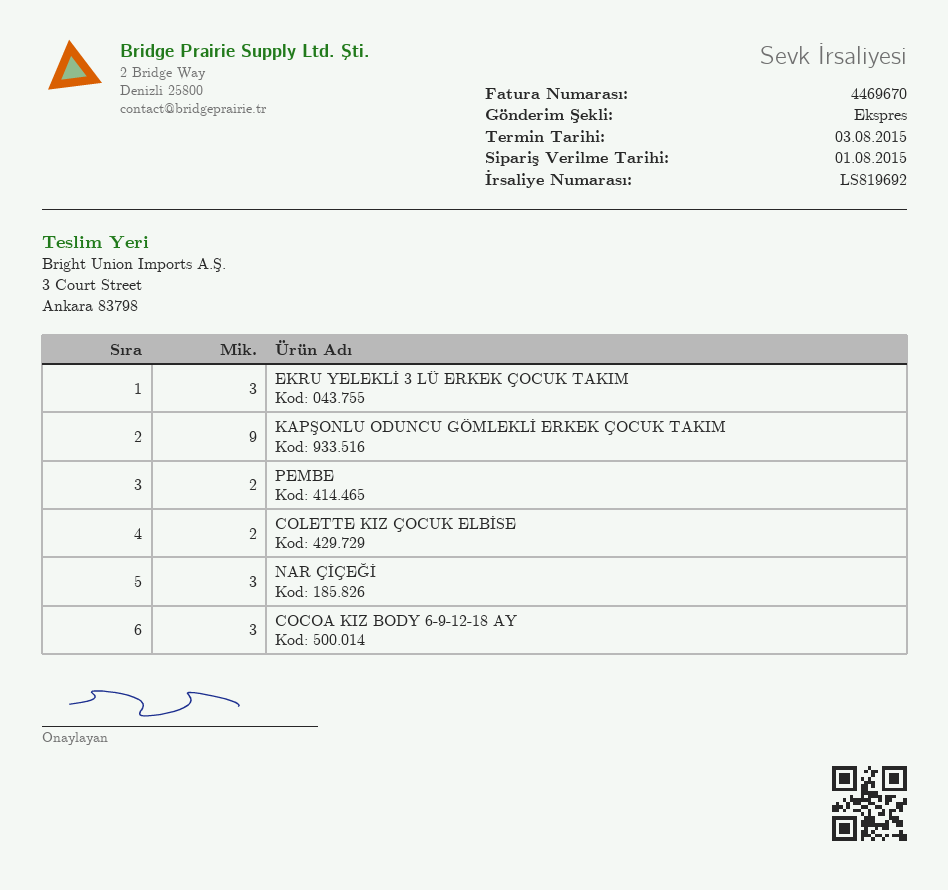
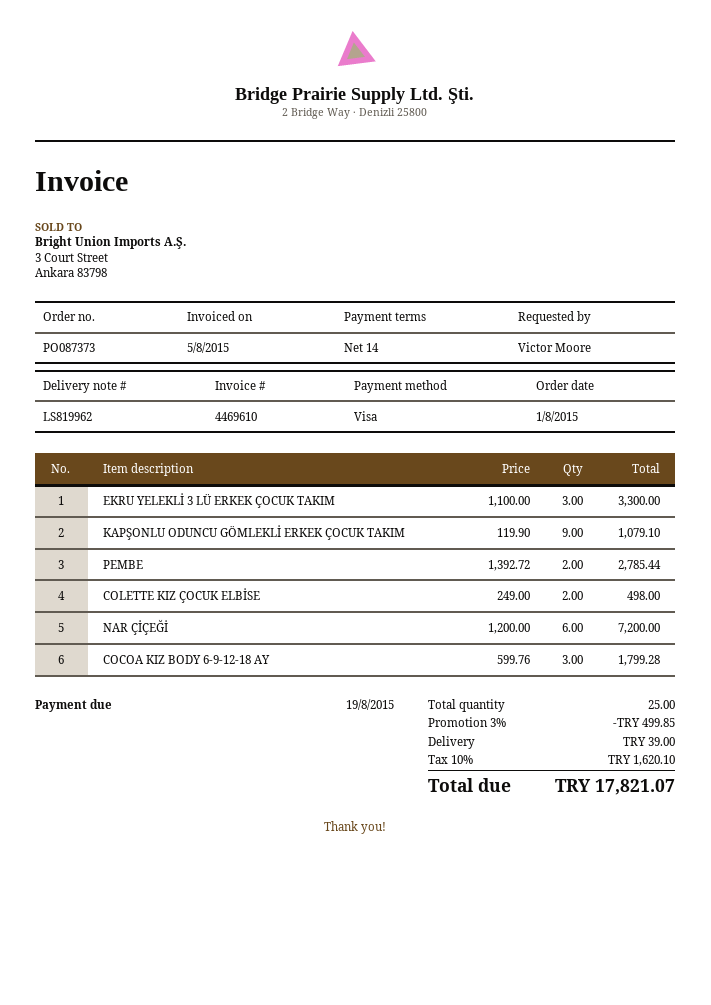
delivery note number: LS819692 -> LS819962
invoice number: 4469670 -> 4469610
NAR ÇİÇEĞİ: 3 -> 6

